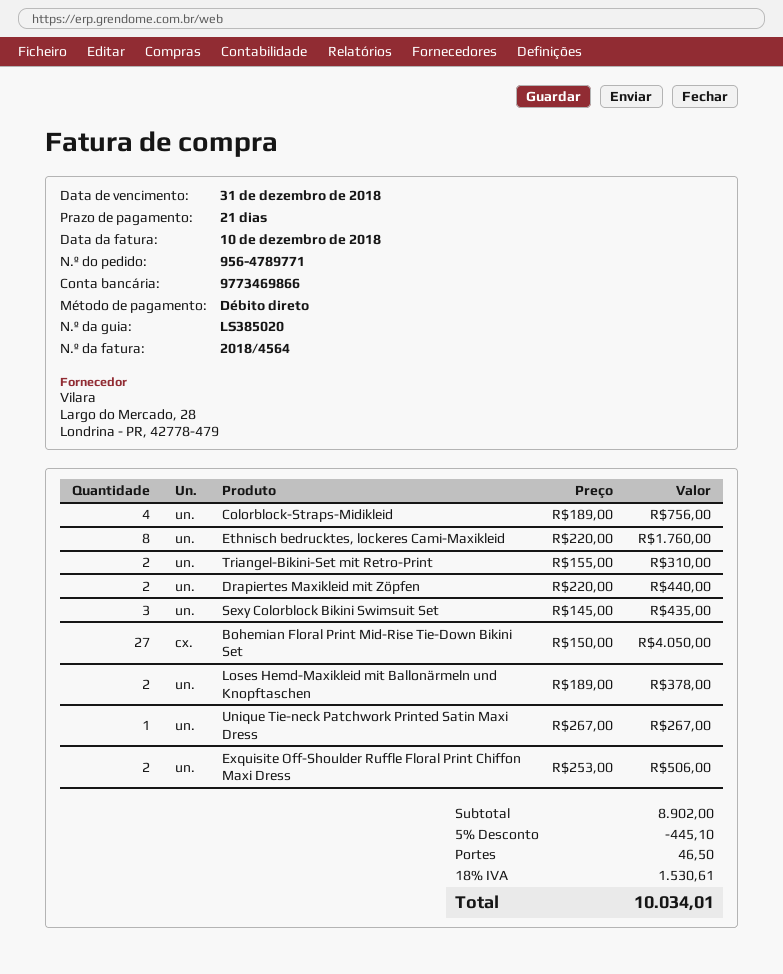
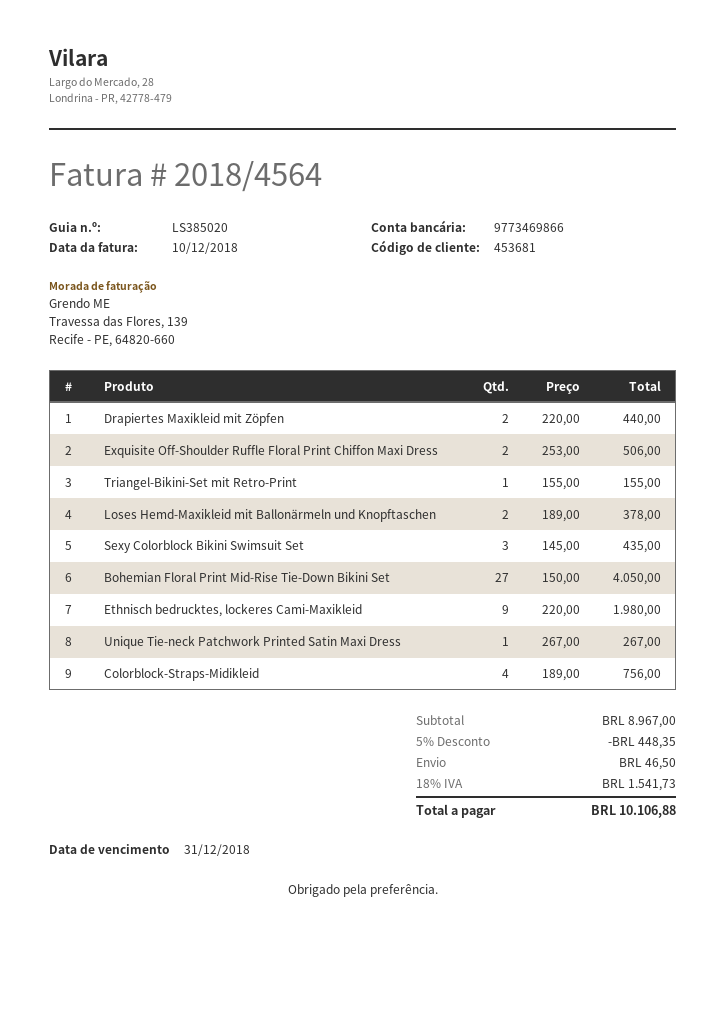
Ethnisch bedrucktes, lockeres Cami-Maxikleid: 8 x 220.00 = 1760.00 -> 9 x 220.00 = 1980.00
Triangel-Bikini-Set mit Retro-Print: 2 x 155.00 = 310.00 -> 1 x 155.00 = 155.00
subtotal: 8902.00 -> 8967.00
discount: 5% = 445.10 -> 5% = 448.35
tax: 18% = 1530.61 -> 18% = 1541.73
total: 10034.01 -> 10106.88

